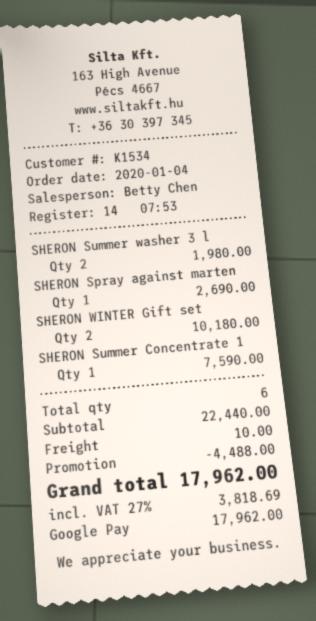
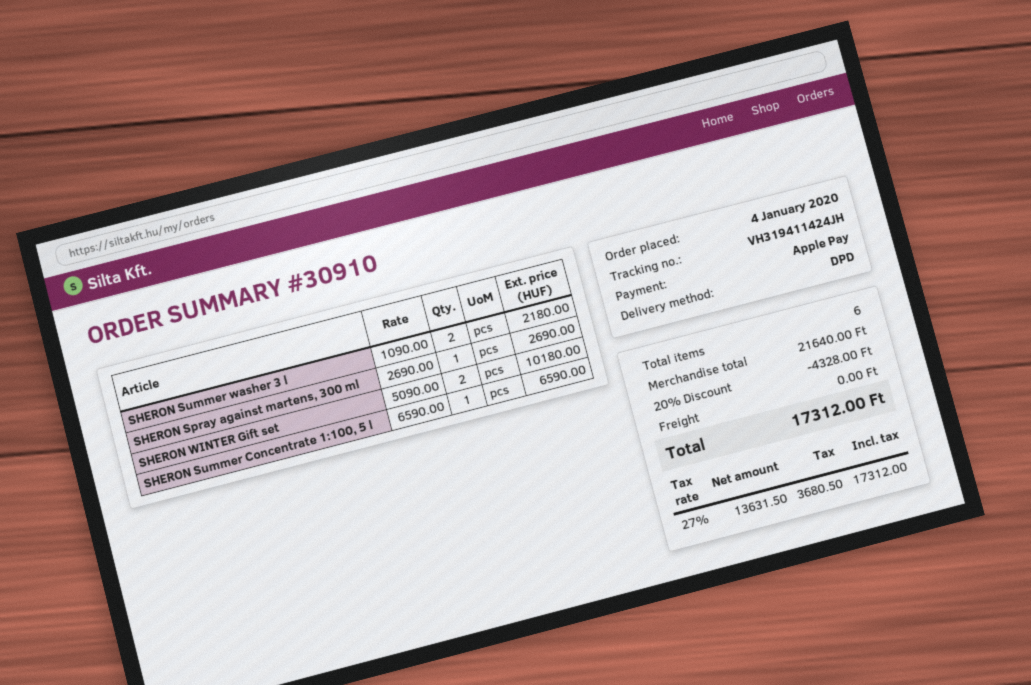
payment method: Google Pay -> Apple Pay
SHERON Summer washer 3 l: 2 for 1980.00 -> 2 for 2180.00
SHERON Summer Concentrate 1: 1 for 7590.00 -> 1 for 6590.00
subtotal: 22440.00 -> 21640.00
discount: 4488.00 -> 4328.00
shipping: 10.00 -> 0.00
tax: 27% = 3818.69 -> 27% = 3680.50
total: 17962.00 -> 17312.00

